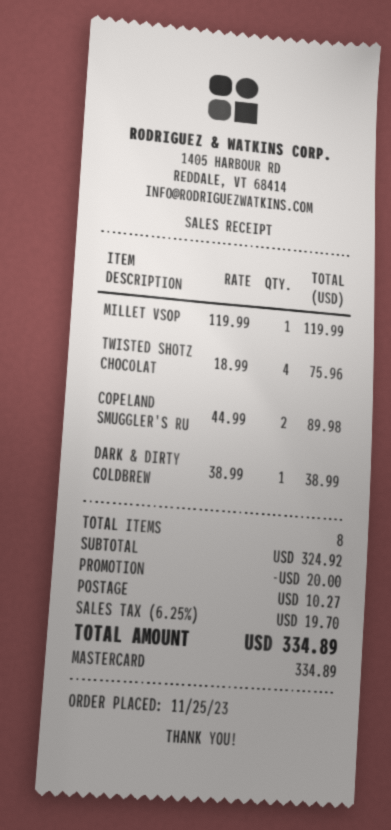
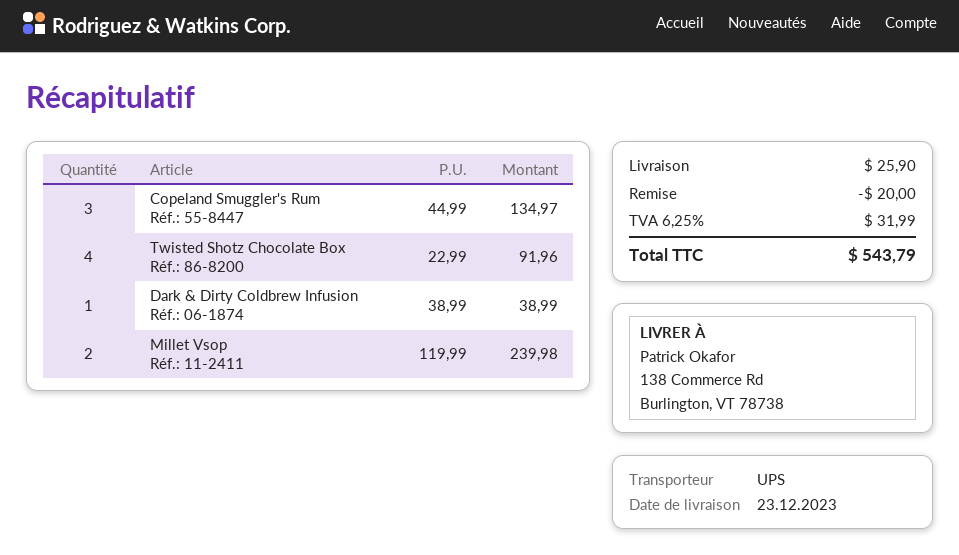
MILLET VSOP: 1 x 119.99 = 119.99 -> 2 x 119.99 = 239.98
TWISTED SHOTZ CHOCOLAT: 4 x 18.99 = 75.96 -> 4 x 22.99 = 91.96
COPELAND SMUGGLER'S RU: 2 x 44.99 = 89.98 -> 3 x 44.99 = 134.97
shipping: 10.27 -> 25.90
tax: 6.25% = 19.70 -> 6.25% = 31.99
total: 334.89 -> 543.79

